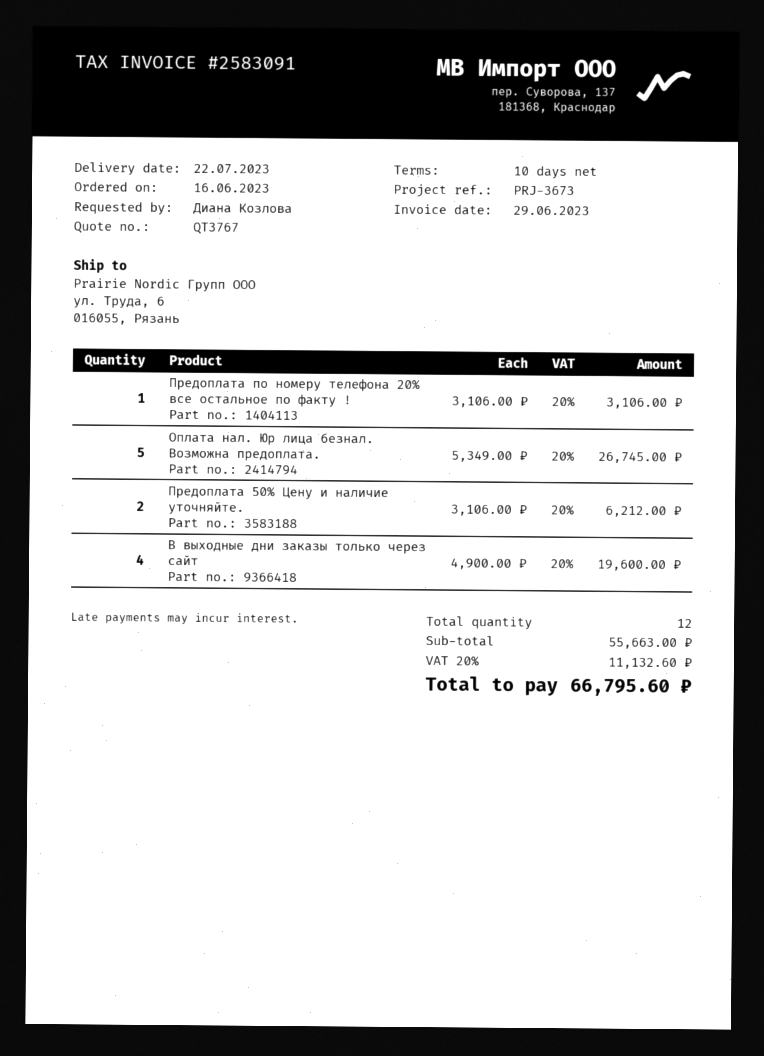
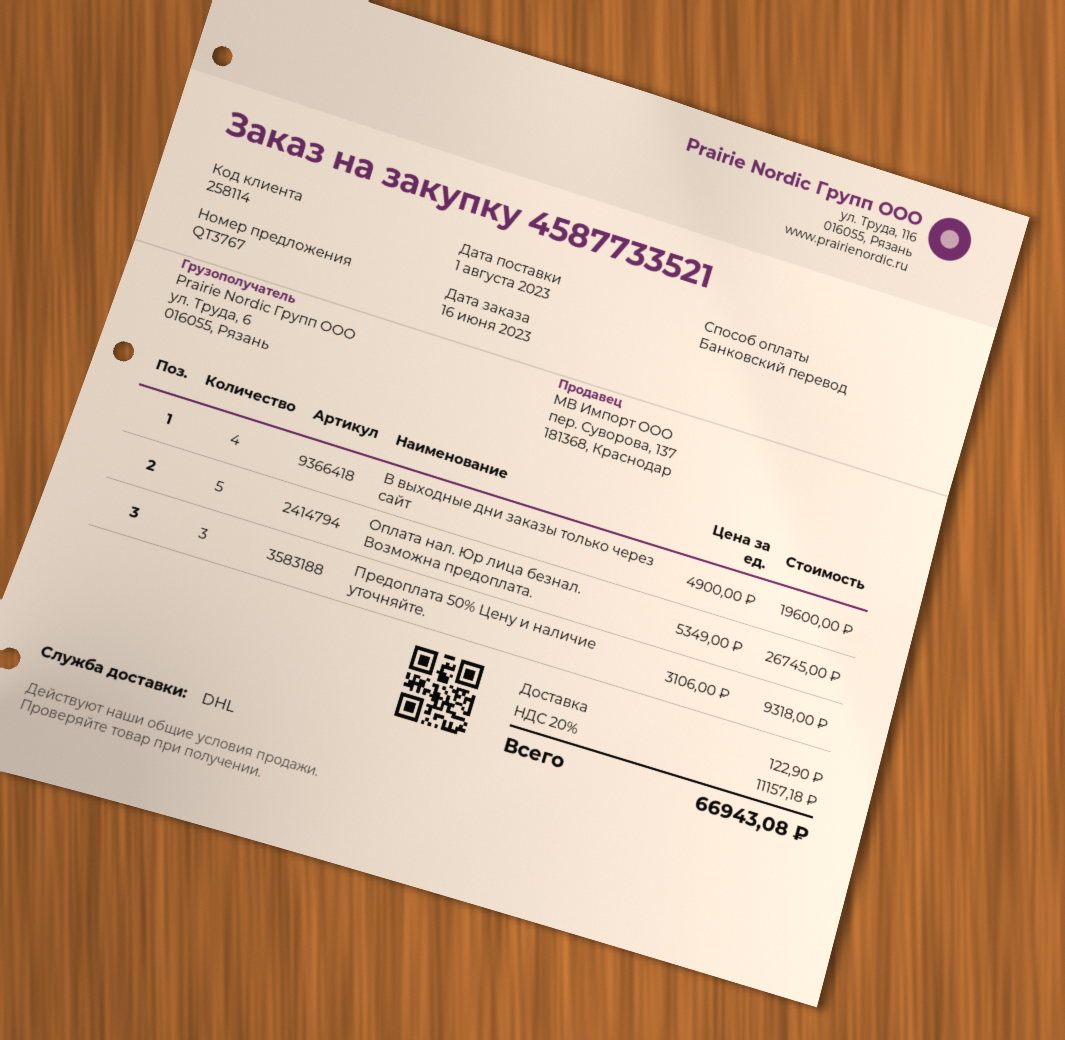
delivery date: 2023-07-22 -> 2023-08-01
Предоплата по номеру телефона 20% все остальное по факту !: 1 x 3106.00 = 3106.00 -> none
Предоплата 50% Цену и наличие уточняйте.: 2 x 3106.00 = 6212.00 -> 3 x 3106.00 = 9318.00
shipping: none -> 122.90
tax: 20% = 11132.60 -> 20% = 11157.18
total: 66795.60 -> 66943.08

